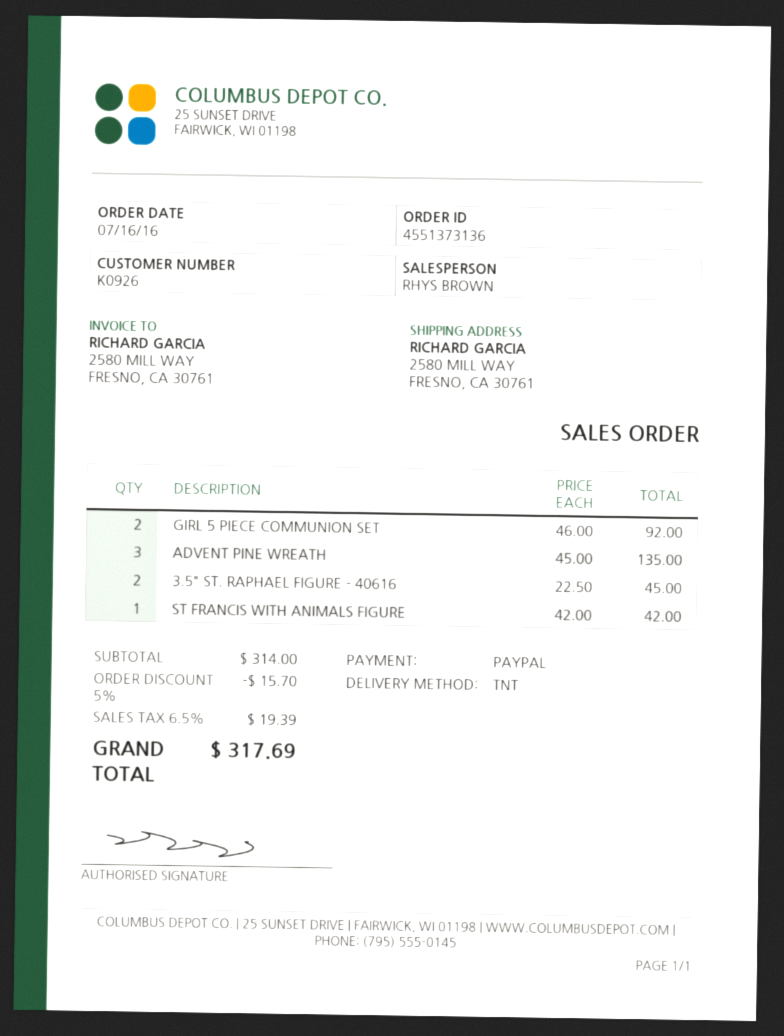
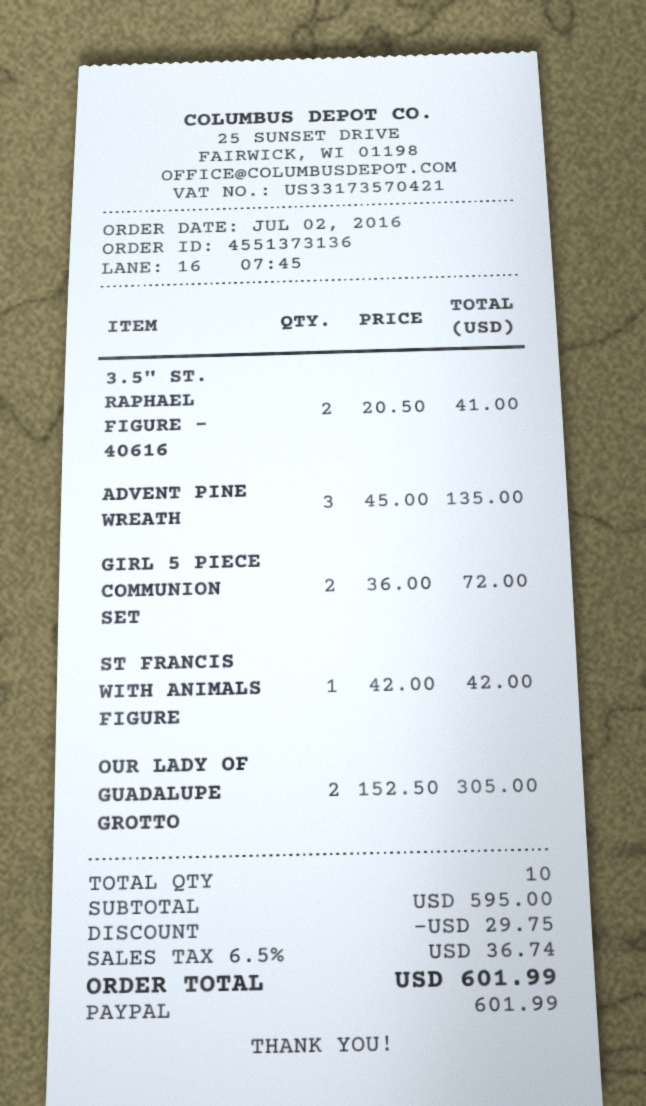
order date: 2016-07-16 -> 2016-07-02
GIRL 5 PIECE COMMUNION SET: 2 x 46.00 = 92.00 -> 2 x 36.00 = 72.00
3.5" ST. RAPHAEL FIGURE - 40616: 2 x 22.50 = 45.00 -> 2 x 20.50 = 41.00
OUR LADY OF GUADALUPE GROTTO: none -> 2 x 152.50 = 305.00
subtotal: 314.00 -> 595.00
discount: 15.70 -> 29.75
tax: 6.5% = 19.39 -> 6.5% = 36.74
total: 317.69 -> 601.99

